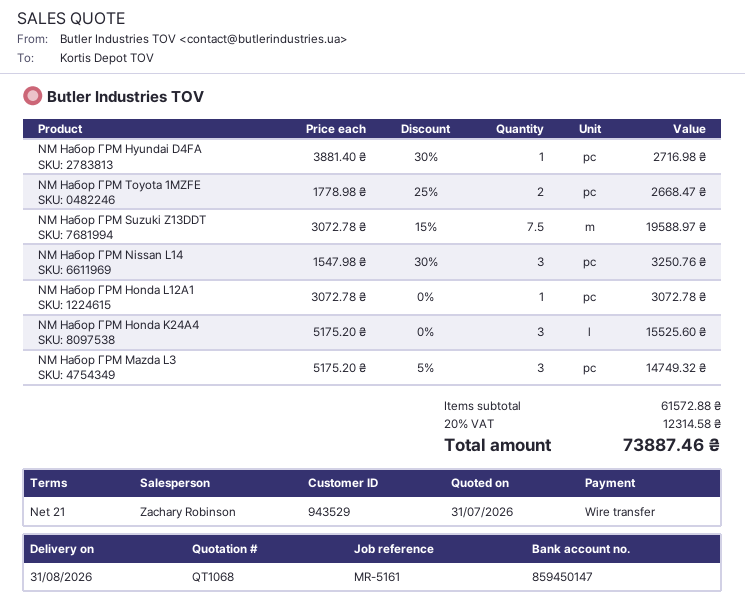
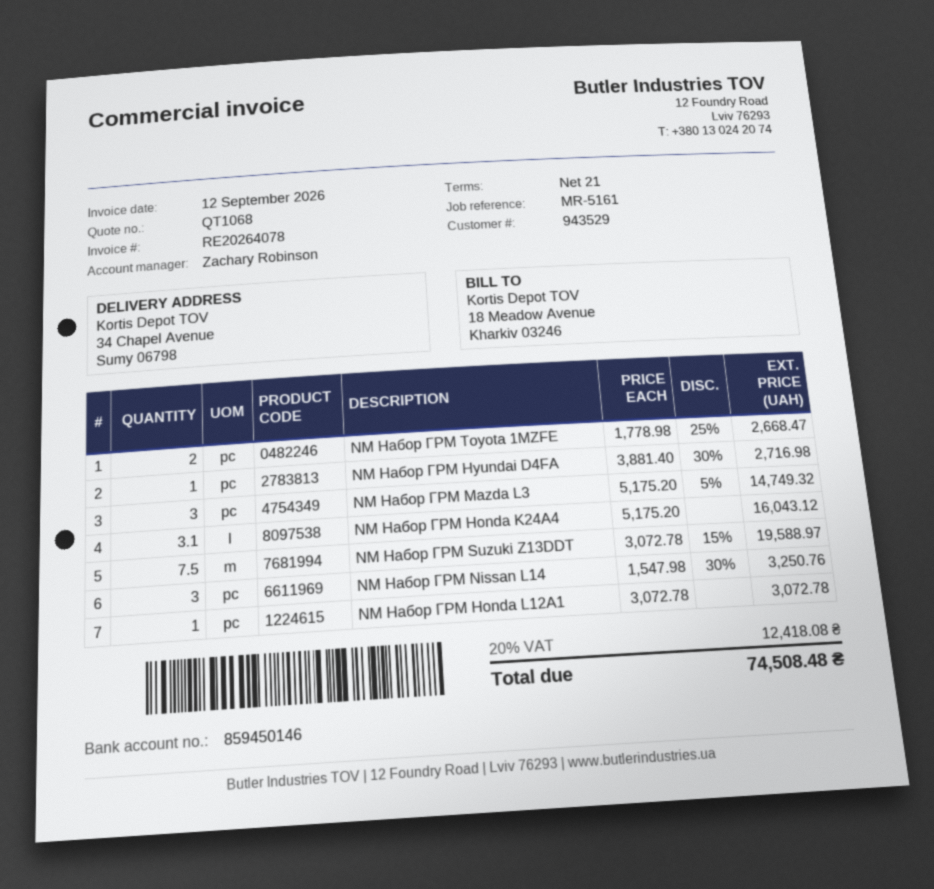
bank account: 859450147 -> 859450146
NM Набор ГРМ Honda K24A4: 3 x 5175.20 = 15525.60 -> 3.1 x 5175.20 = 16043.12
tax: 20% = 12314.58 -> 20% = 12418.08
total: 73887.46 -> 74508.48

